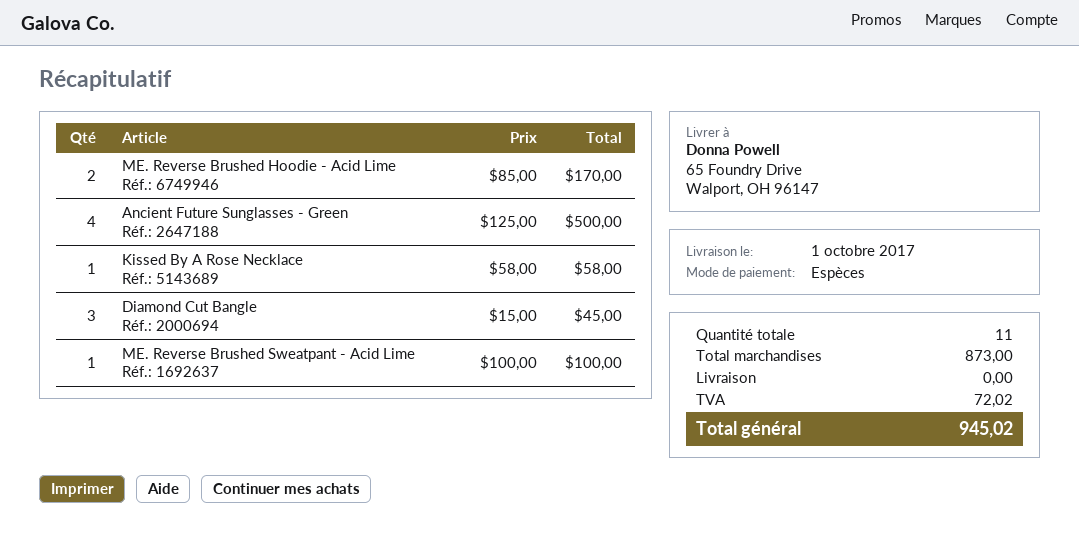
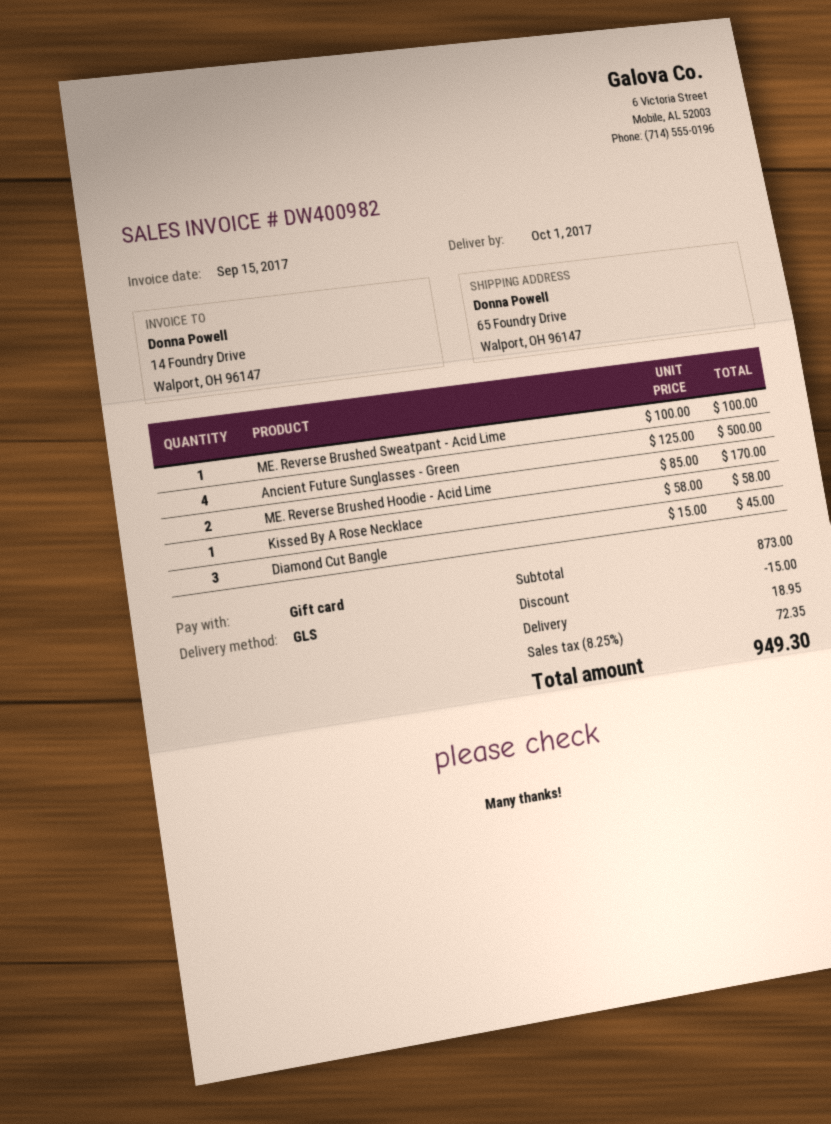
payment method: cash -> gift card
discount: none -> 15.00
shipping: 0.00 -> 18.95
tax: 72.02 -> 72.35
total: 945.02 -> 949.30

